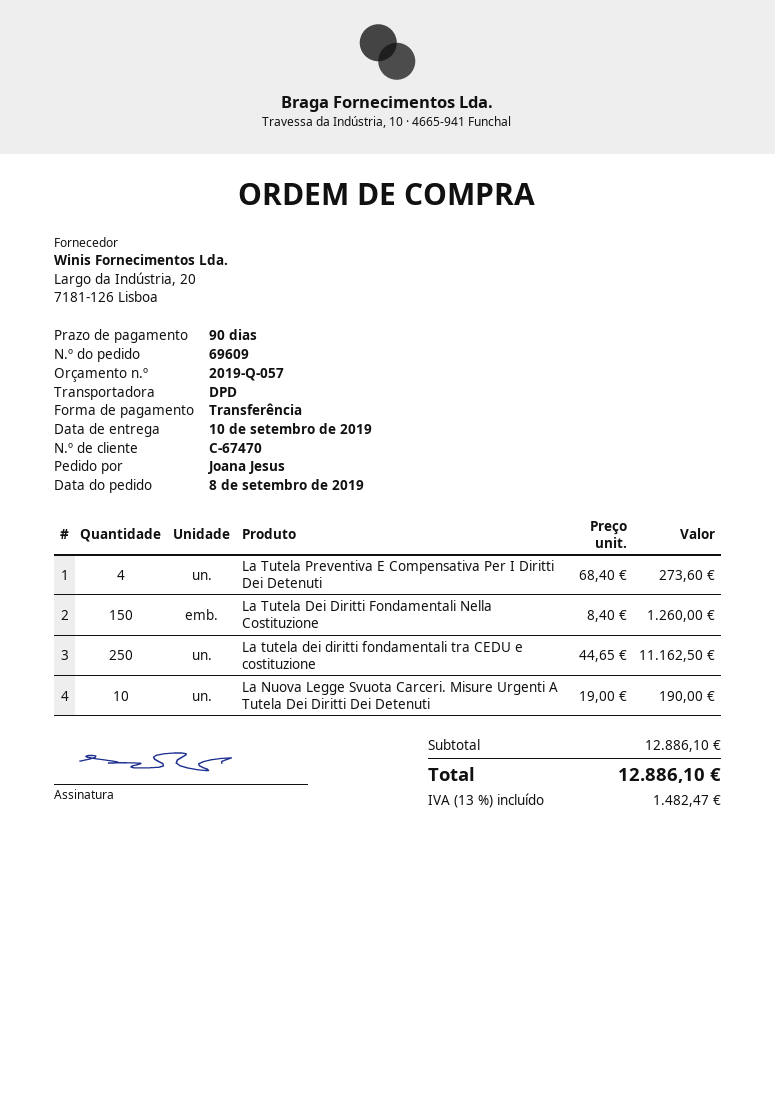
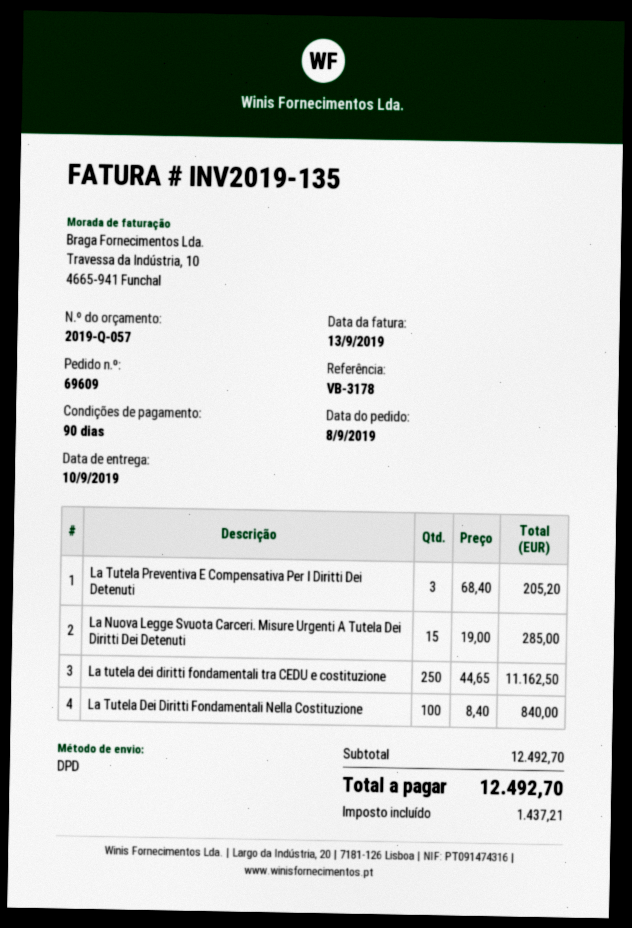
La Tutela Preventiva E Compensativa Per I Diritti Dei Detenuti: 4 x 68.40 = 273.60 -> 3 x 68.40 = 205.20
La Tutela Dei Diritti Fondamentali Nella Costituzione: 150 x 8.40 = 1260.00 -> 100 x 8.40 = 840.00
La Nuova Legge Svuota Carceri. Misure Urgenti A Tutela Dei Diritti Dei Detenuti: 10 x 19.00 = 190.00 -> 15 x 19.00 = 285.00
subtotal: 12886.10 -> 12492.70
tax: 1482.47 -> 1437.21
total: 12886.10 -> 12492.70

